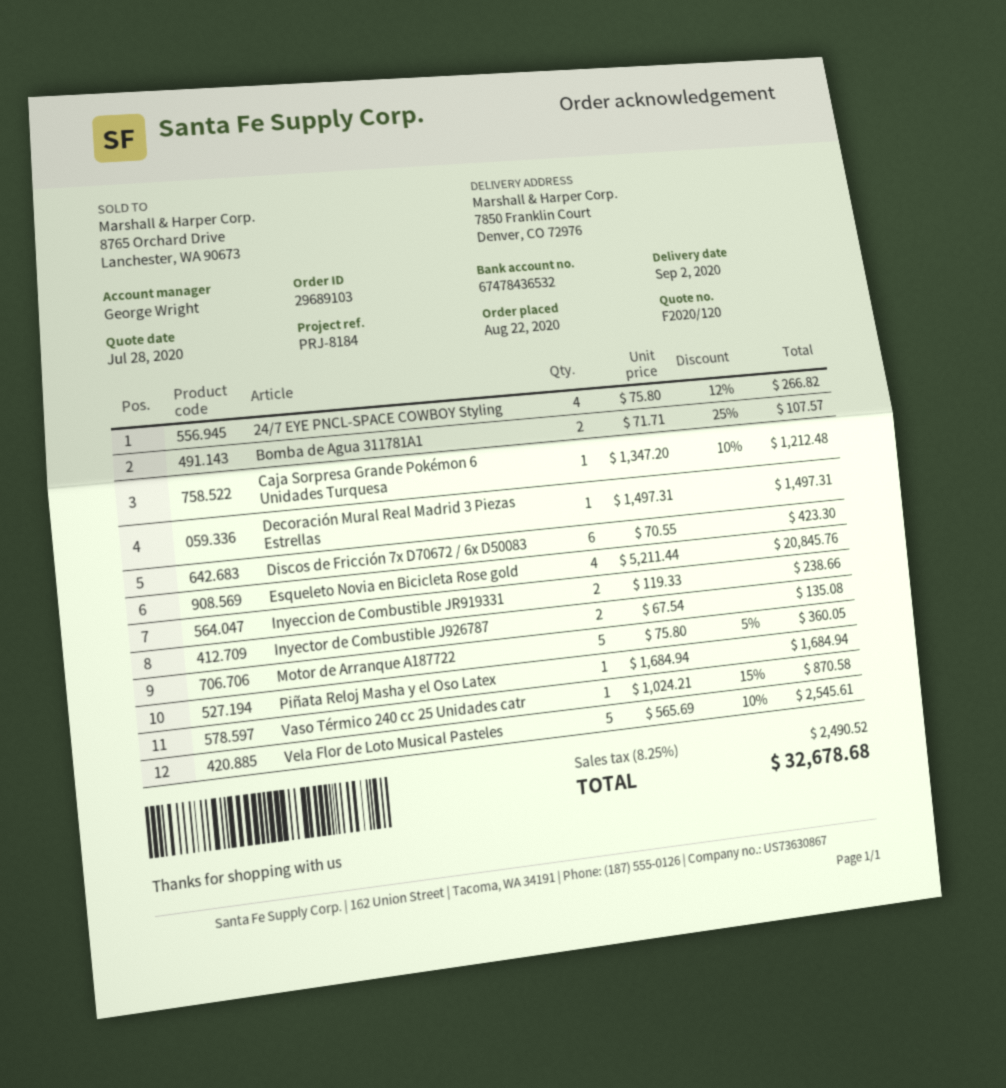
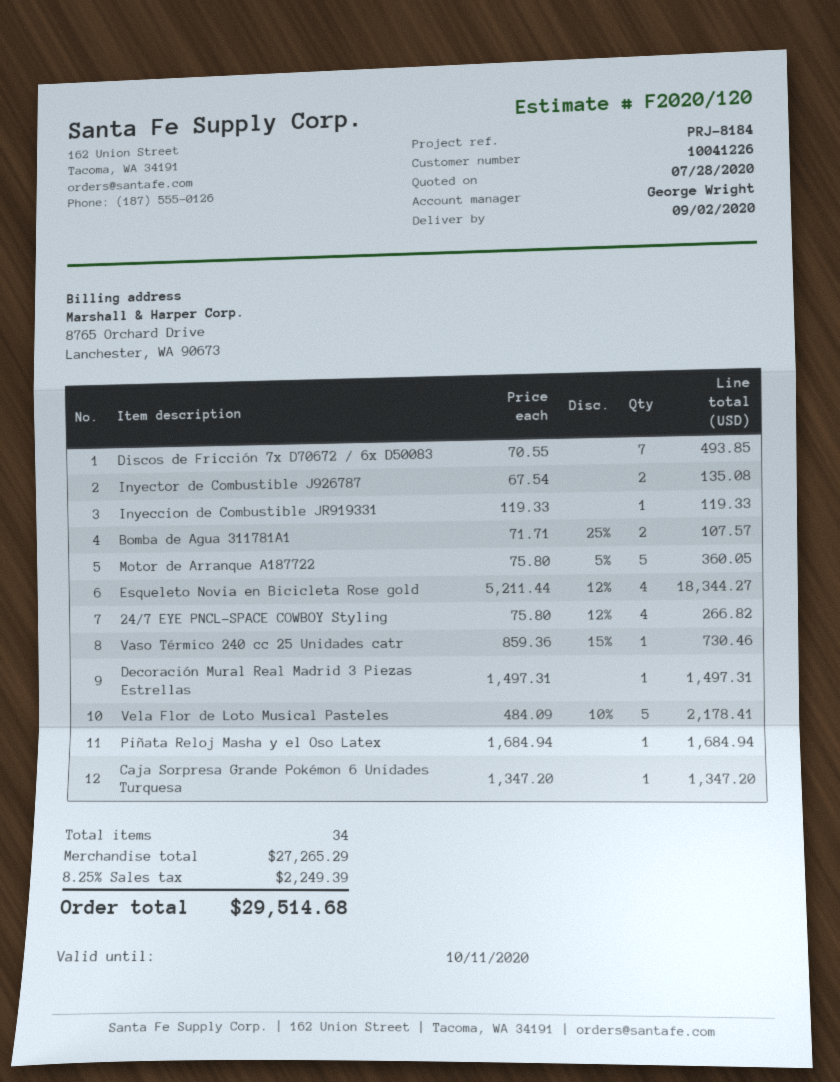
Caja Sorpresa Grande Pokémon 6 Unidades Turquesa: 1 x 1347.20 - 10% = 1212.48 -> 1 x 1347.20 = 1347.20
Discos de Fricción 7x D70672 / 6x D50083: 6 x 70.55 = 423.30 -> 7 x 70.55 = 493.85
Esqueleto Novia en Bicicleta Rose gold: 4 x 5211.44 = 20845.76 -> 4 x 5211.44 - 12% = 18344.27
Inyeccion de Combustible JR919331: 2 x 119.33 = 238.66 -> 1 x 119.33 = 119.33
Vaso Térmico 240 cc 25 Unidades catr: 1 x 1024.21 - 15% = 870.58 -> 1 x 859.36 - 15% = 730.46
Vela Flor de Loto Musical Pasteles: 5 x 565.69 - 10% = 2545.61 -> 5 x 484.09 - 10% = 2178.41
tax: 8.25% = 2490.52 -> 8.25% = 2249.39
total: 32678.68 -> 29514.68

